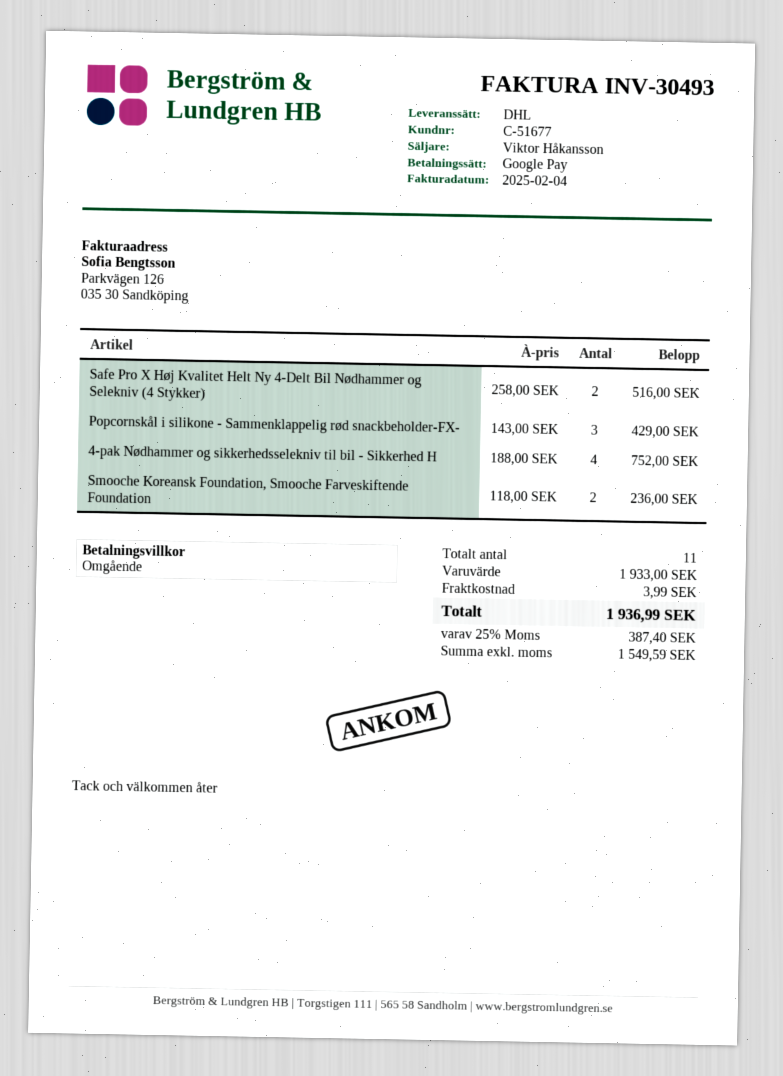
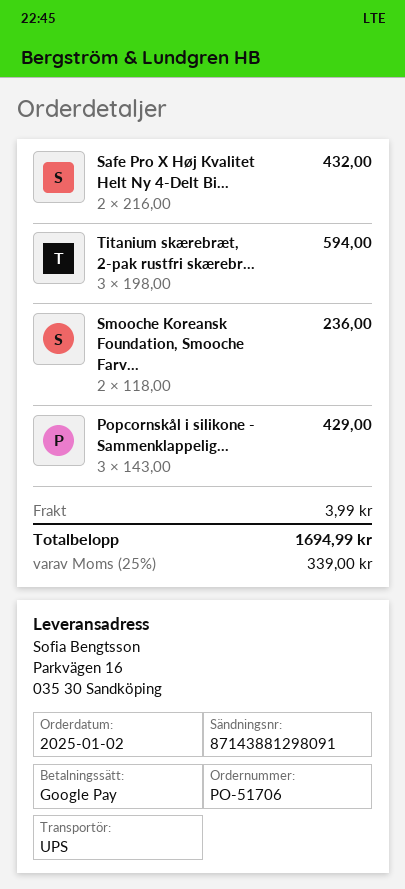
shipping method: DHL -> UPS
Safe Pro X Høj Kvalitet Helt Ny 4-Delt Bil Nødhammer og Selekniv (4 Stykker): 2 x 258.00 = 516.00 -> 2 x 216.00 = 432.00
4-pak Nødhammer og sikkerhedsselekniv til bil - Sikkerhed H: 4 x 188.00 = 752.00 -> none
Titanium skærebræt, 2-pak rustfri skærebr...: none -> 3 x 198.00 = 594.00
tax: 25% = 387.40 -> 25% = 339.00
total: 1936.99 -> 1694.99

